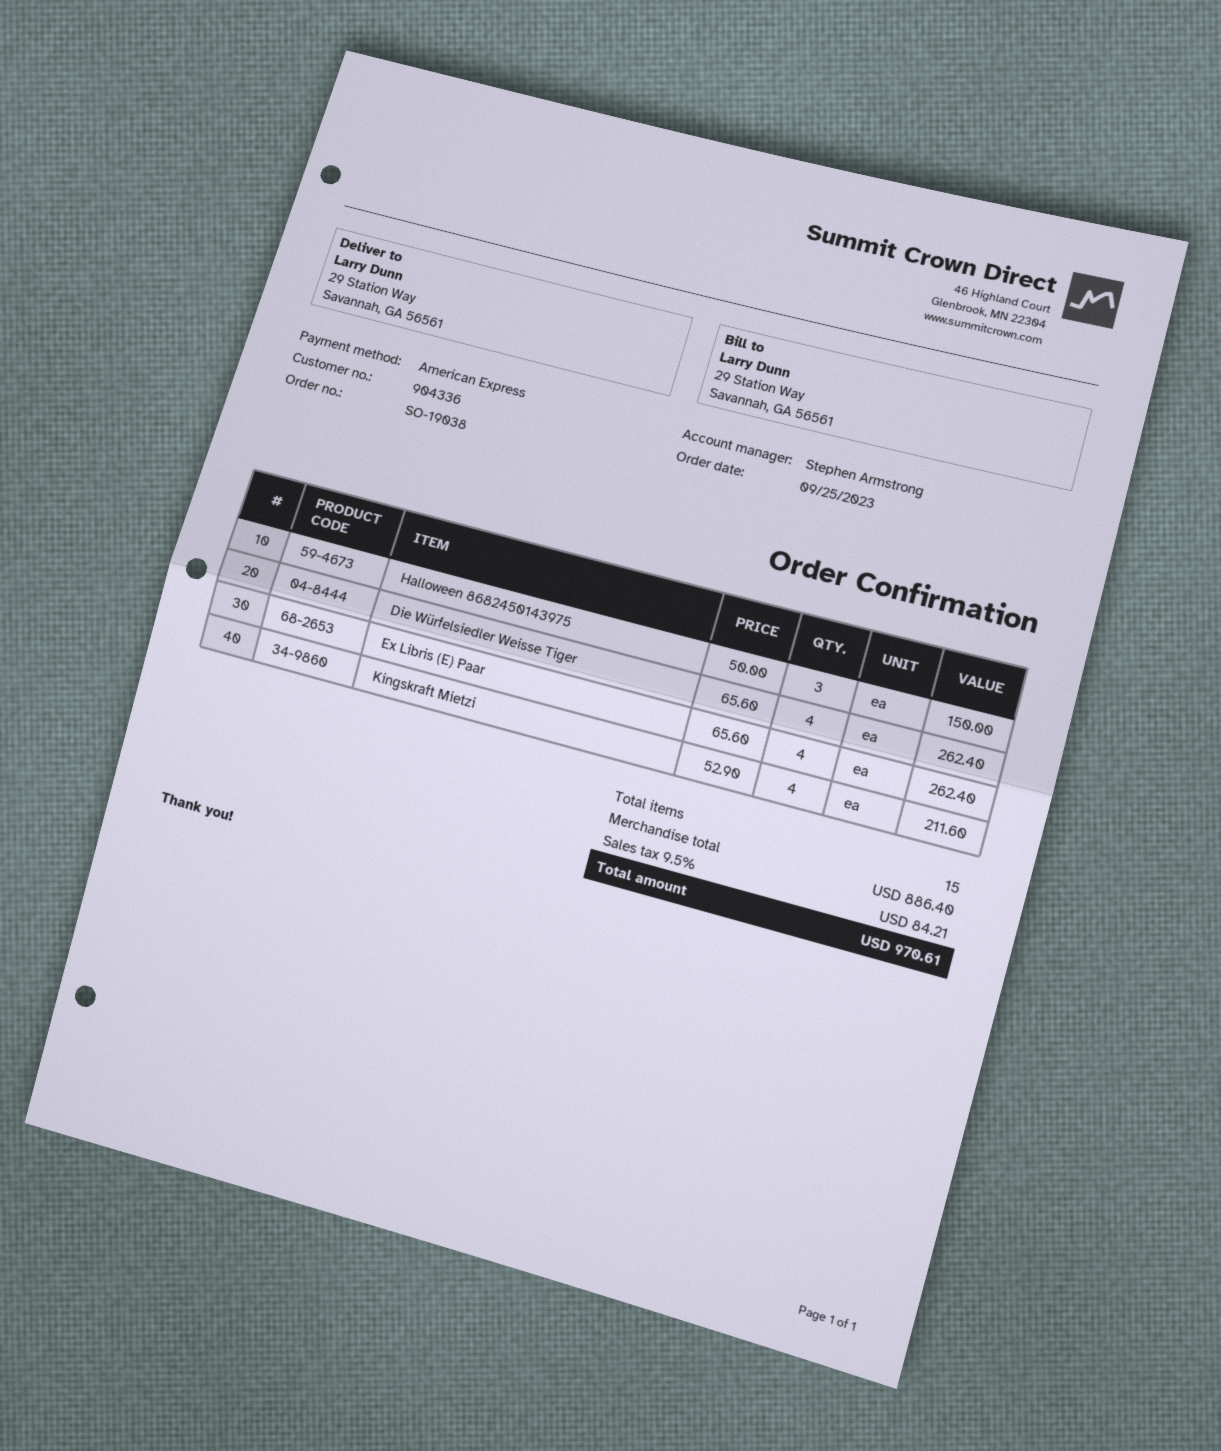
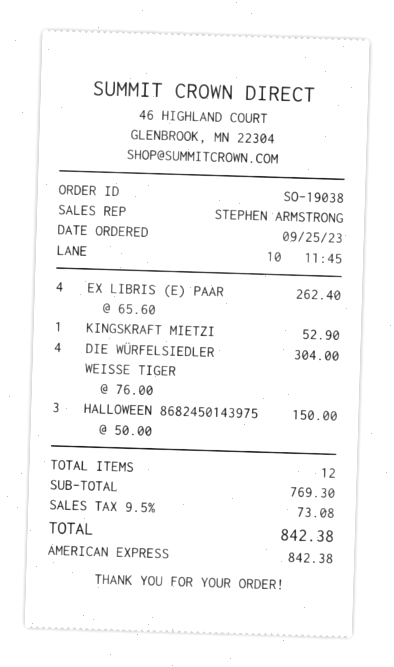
Die Würfelsiedler Weisse Tiger: 4 x 65.60 = 262.40 -> 4 x 76.00 = 304.00
Kingskraft Mietzi: 4 x 52.90 = 211.60 -> 1 x 52.90 = 52.90
total quantity: 15 -> 12
subtotal: 886.40 -> 769.30
tax: 9.5% = 84.21 -> 9.5% = 73.08
total: 970.61 -> 842.38

